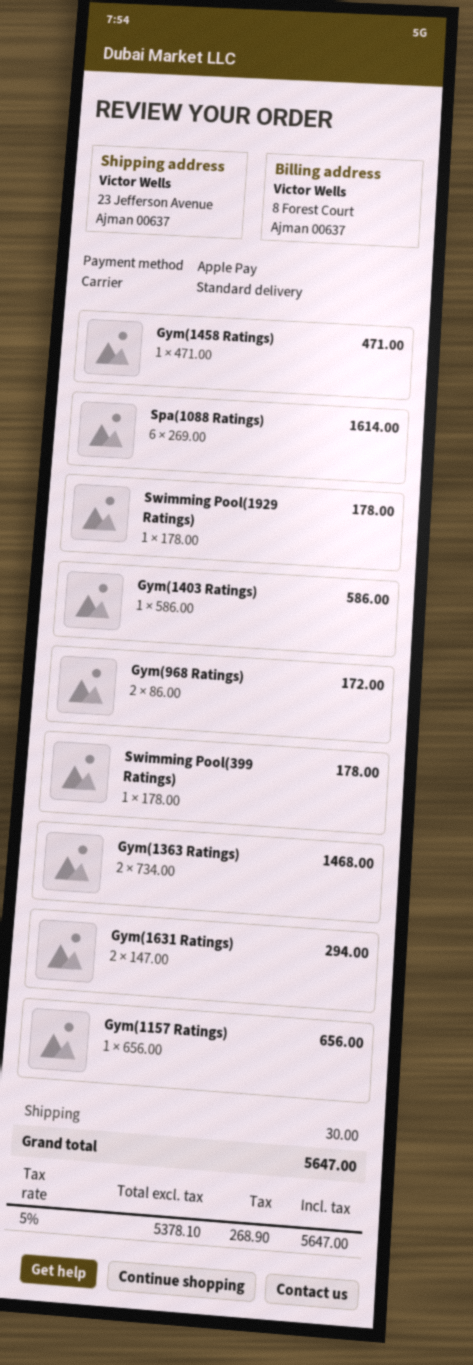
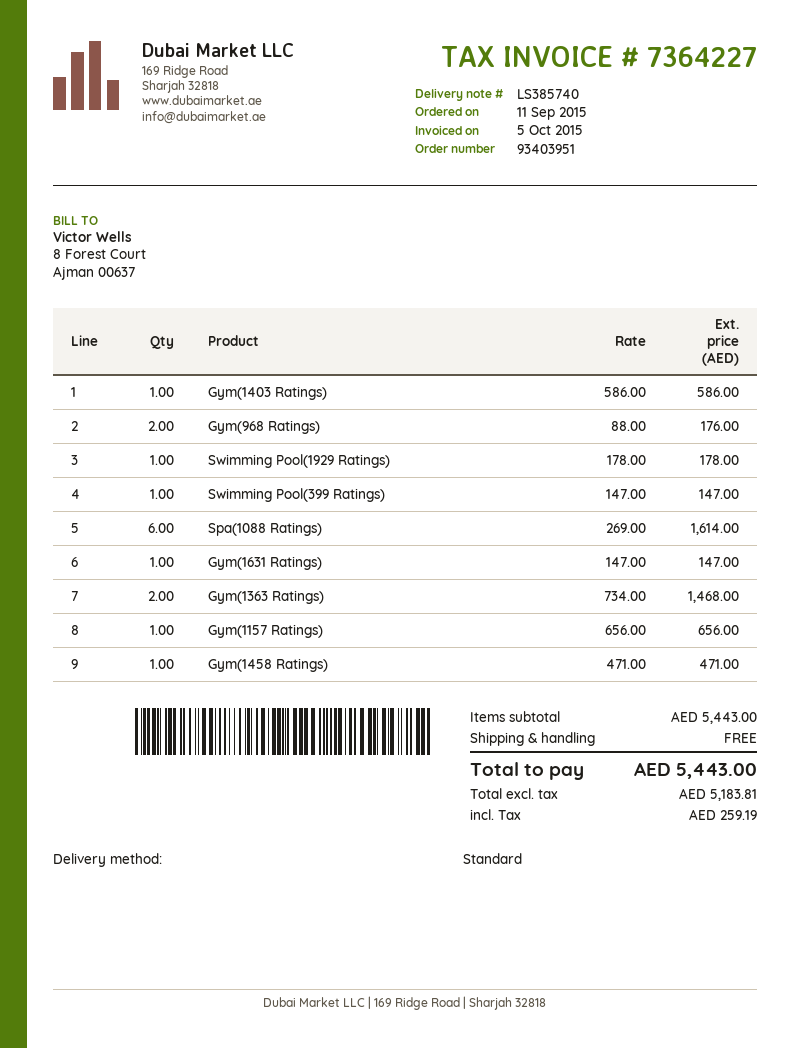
Gym(968 Ratings): 2 x 86.00 = 172.00 -> 2 x 88.00 = 176.00
Swimming Pool(399 Ratings): 1 x 178.00 = 178.00 -> 1 x 147.00 = 147.00
Gym(1631 Ratings): 2 x 147.00 = 294.00 -> 1 x 147.00 = 147.00
shipping: 30.00 -> 0.00
net: 5378.10 -> 5183.81
tax: 268.90 -> 259.19
total: 5647.00 -> 5443.00

